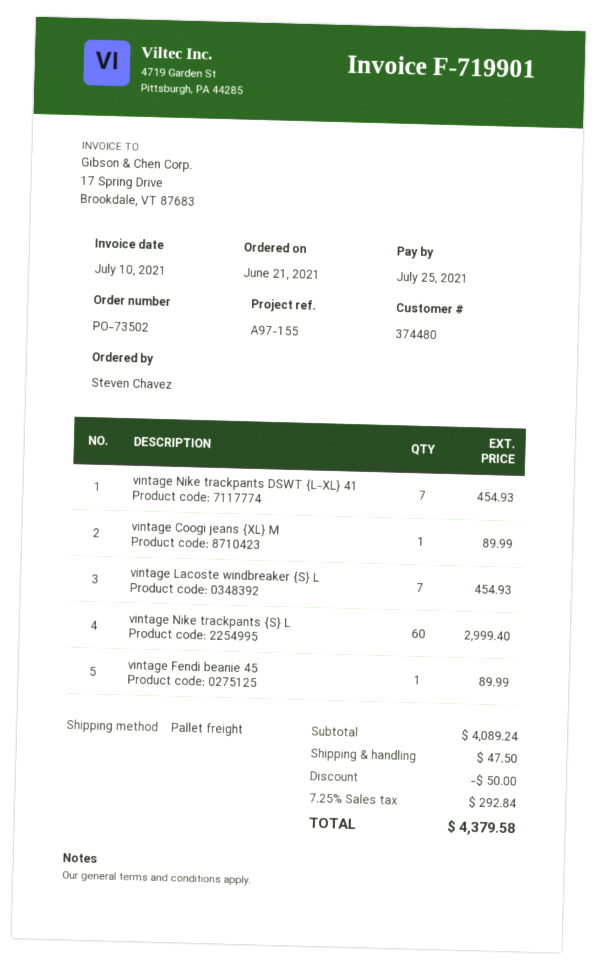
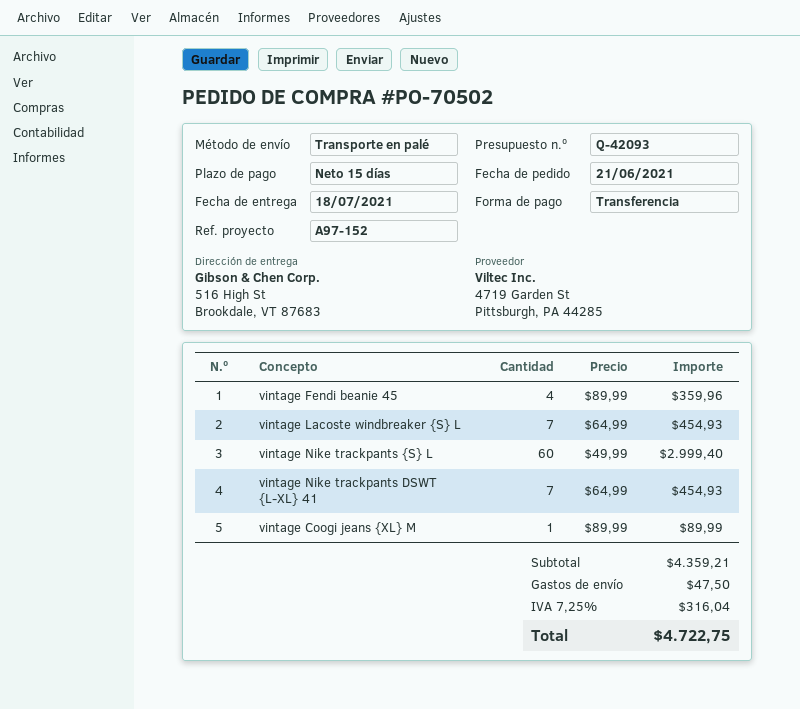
order number: PO-73502 -> PO-70502
reference: A97-155 -> A97-152
vintage Fendi beanie 45: 1 for 89.99 -> 4 for 359.96
subtotal: 4089.24 -> 4359.21
discount: 50.00 -> none
tax: 7.25% = 292.84 -> 7.25% = 316.04
total: 4379.58 -> 4722.75

